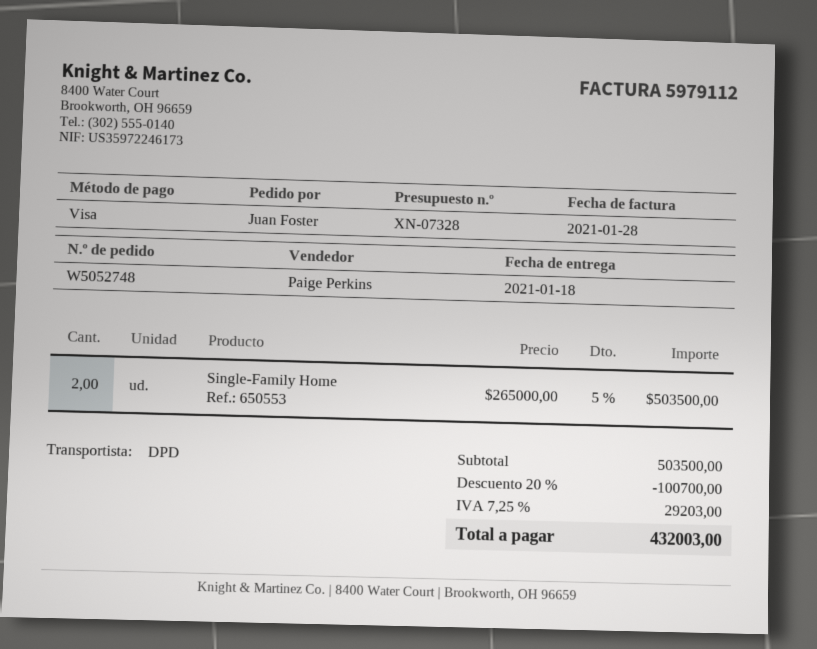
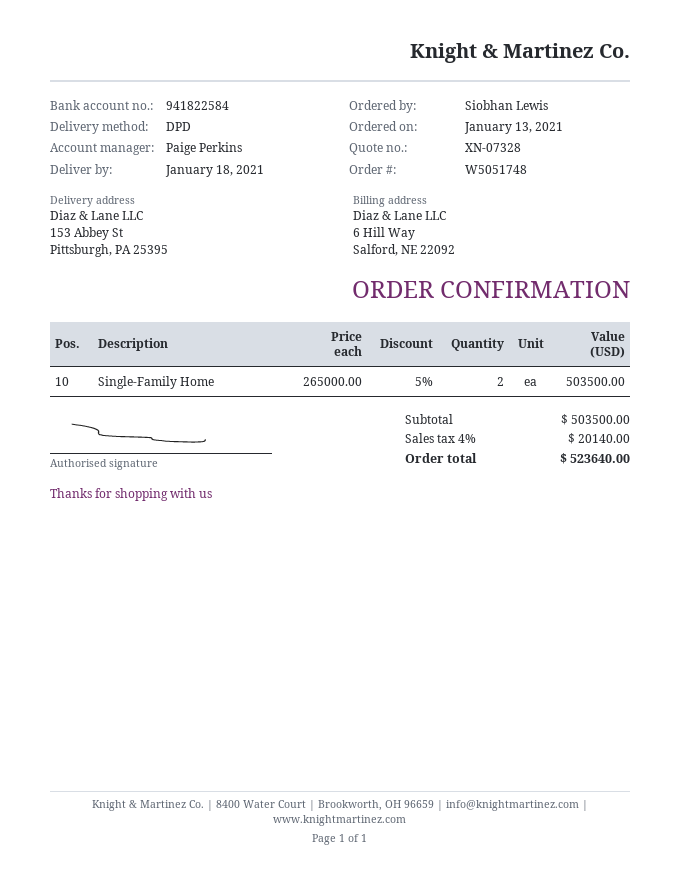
order number: W5052748 -> W5051748
ordered by: Juan Foster -> Siobhan Lewis
discount: 20% = 100700.00 -> none
tax: 7.25% = 29203.00 -> 4% = 20140.00
total: 432003.00 -> 523640.00

